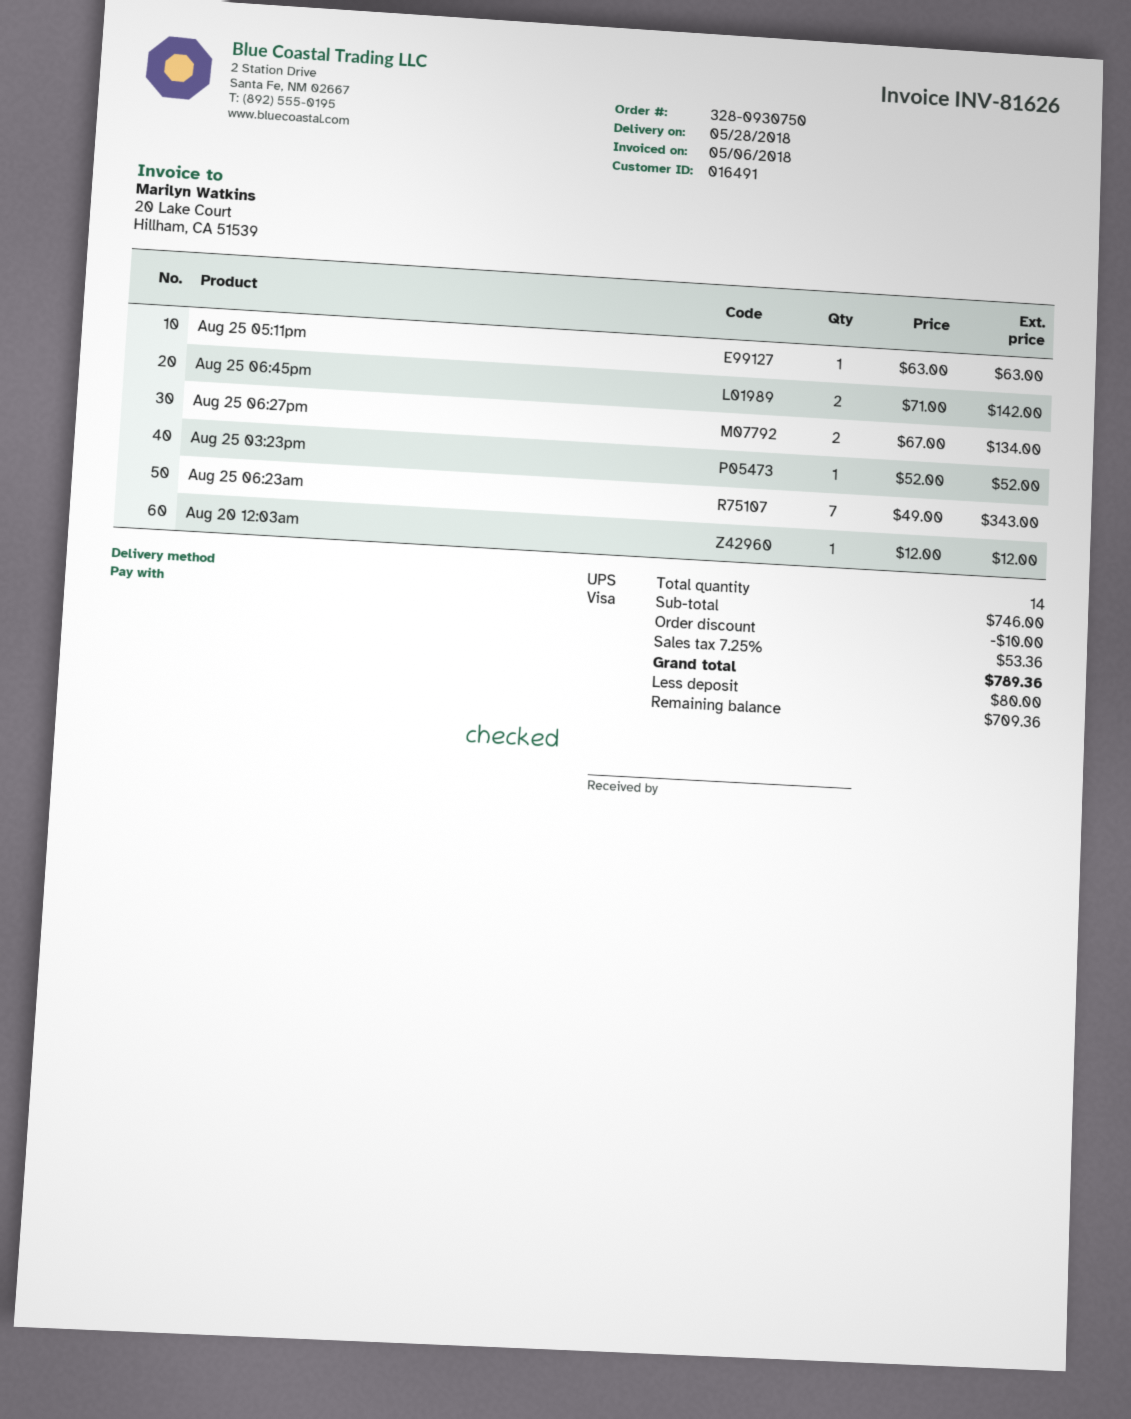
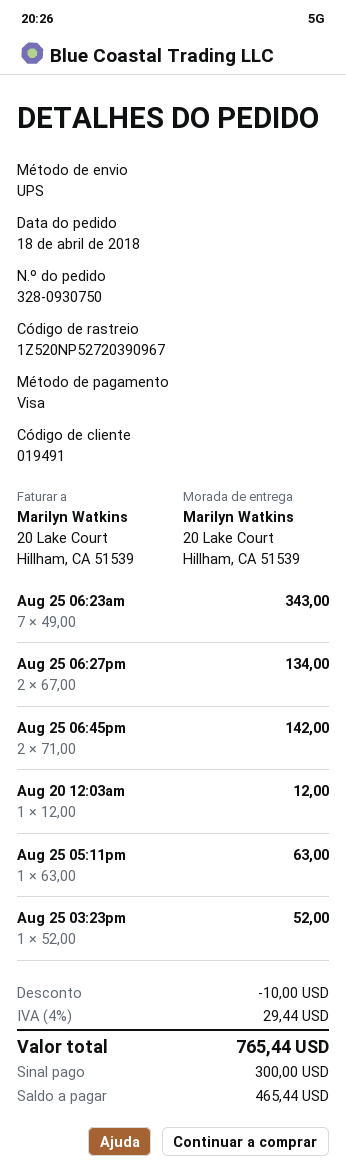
customer number: 016491 -> 019491
tax: 7.25% = 53.36 -> 4% = 29.44
total: 789.36 -> 765.44
deposit: 80.00 -> 300.00
balance: 709.36 -> 465.44

